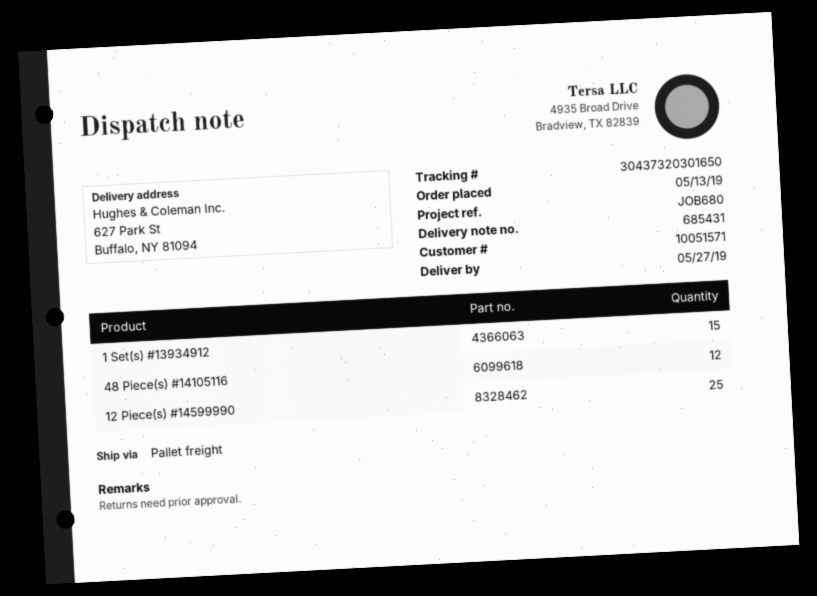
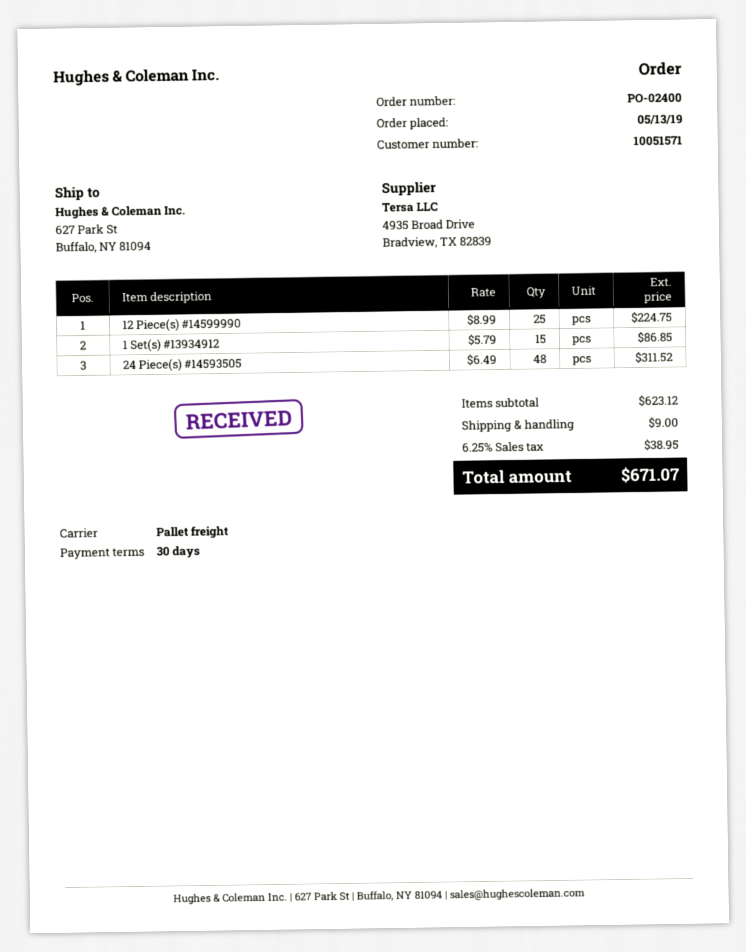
48 Piece(s) #14105116: 12 -> none
24 Piece(s) #14593505: none -> 48

